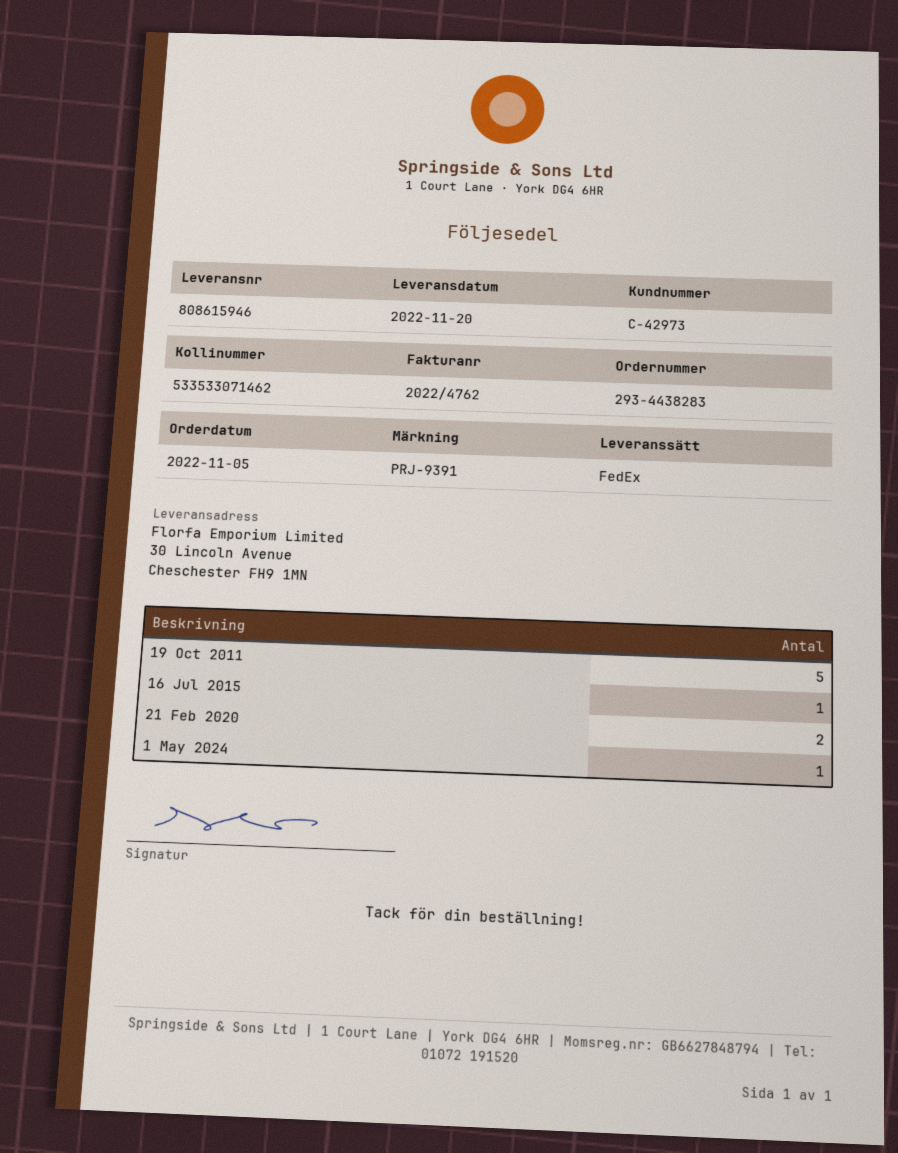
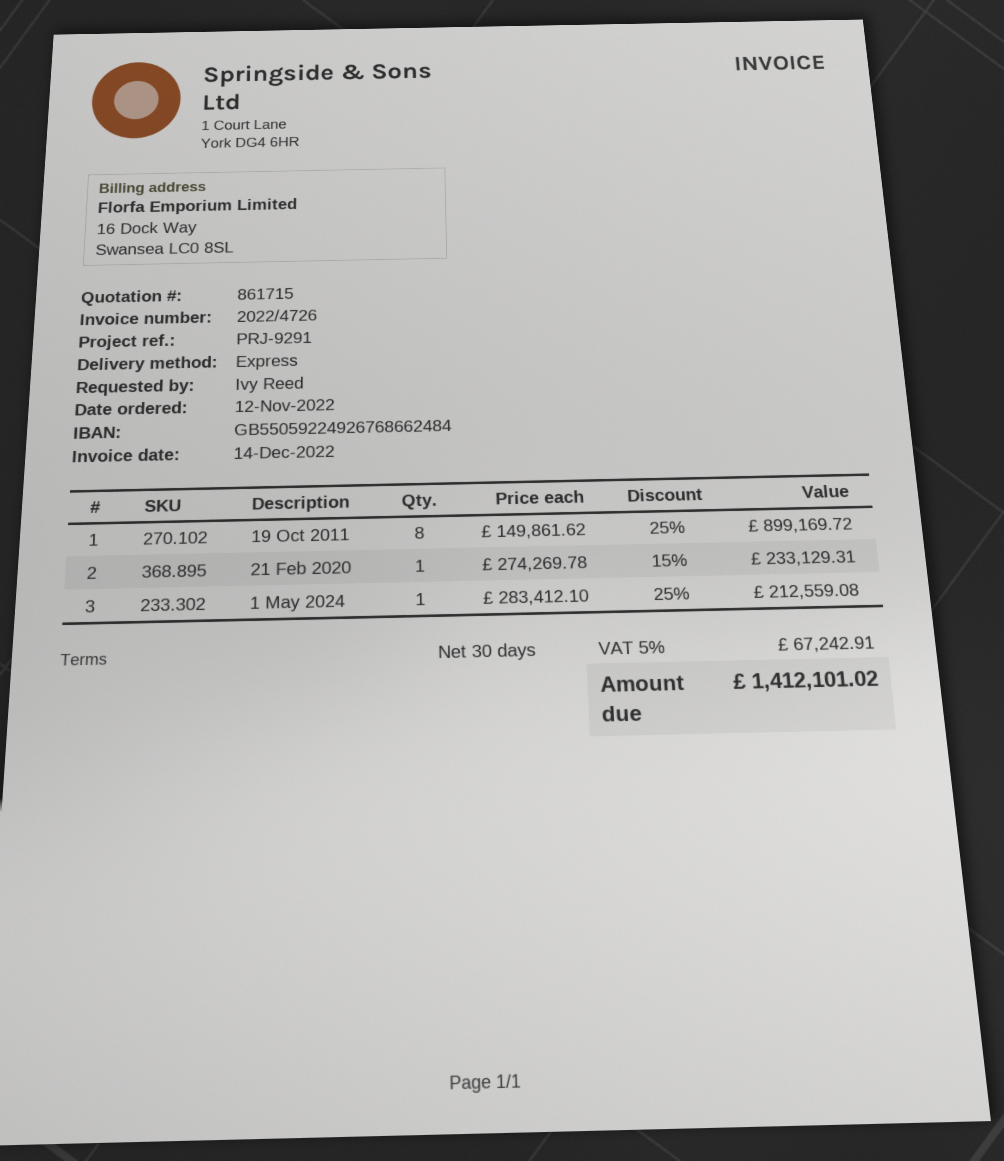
order date: 2022-11-05 -> 2022-11-12
invoice number: 2022/4762 -> 2022/4726
reference: PRJ-9391 -> PRJ-9291
shipping method: FedEx -> express
19 Oct 2011: 5 -> 8
16 Jul 2015: 1 -> none
21 Feb 2020: 2 -> 1

